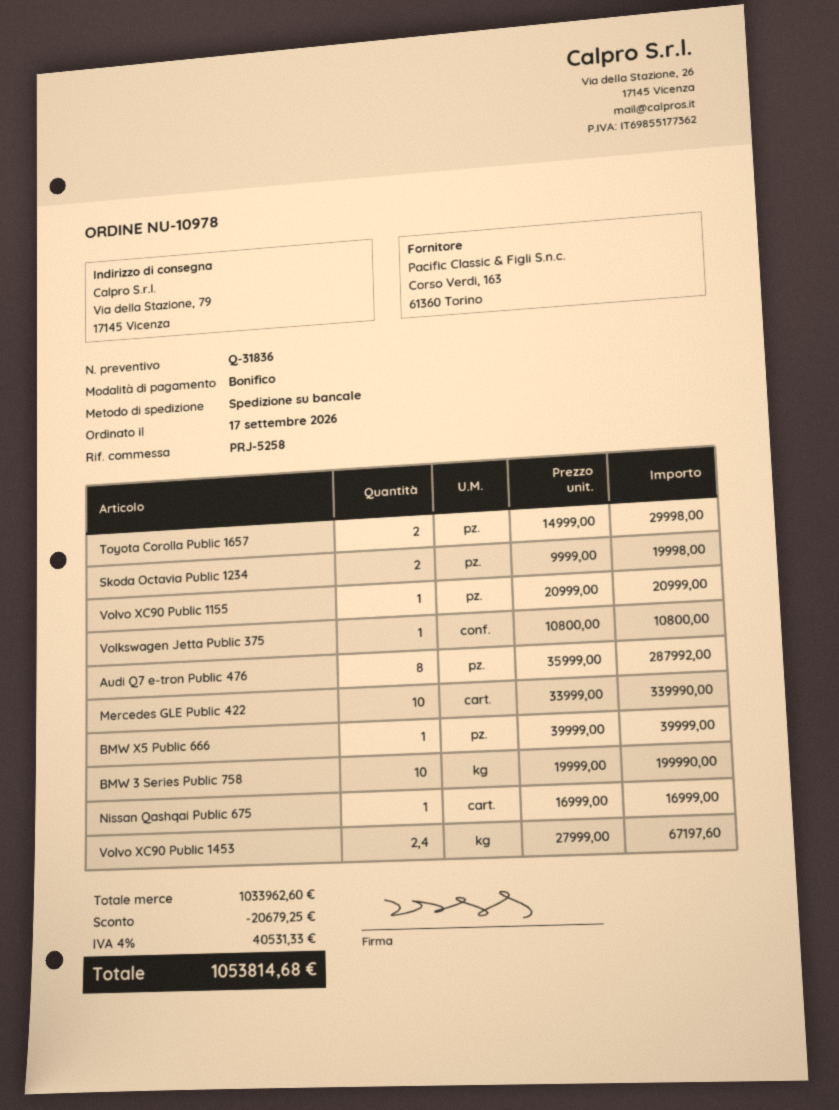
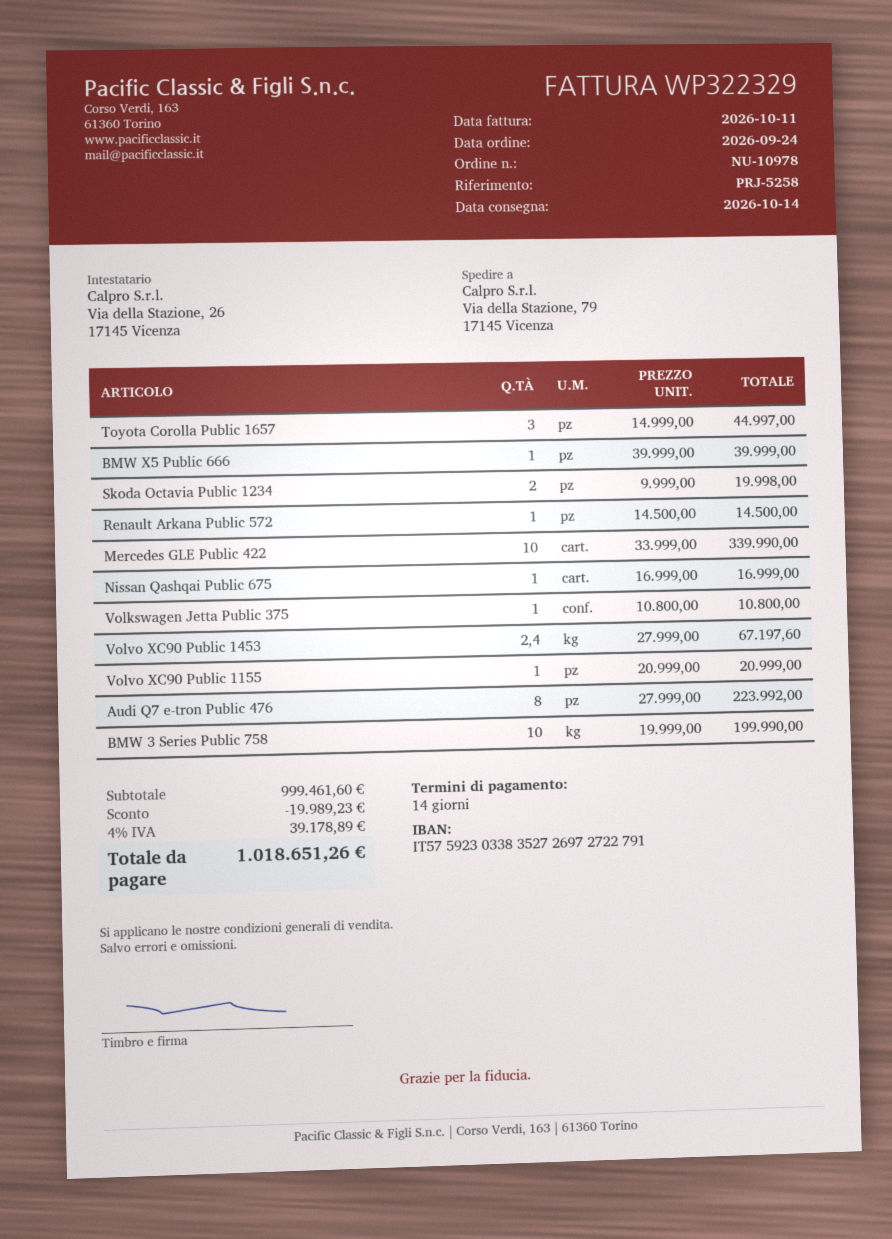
order date: 2026-09-17 -> 2026-09-24
Toyota Corolla Public 1657: 2 x 14999.00 = 29998.00 -> 3 x 14999.00 = 44997.00
Audi Q7 e-tron Public 476: 8 x 35999.00 = 287992.00 -> 8 x 27999.00 = 223992.00
Renault Arkana Public 572: none -> 1 x 14500.00 = 14500.00
subtotal: 1033962.60 -> 999461.60
discount: 20679.25 -> 19989.23
tax: 4% = 40531.33 -> 4% = 39178.89
total: 1053814.68 -> 1018651.26

